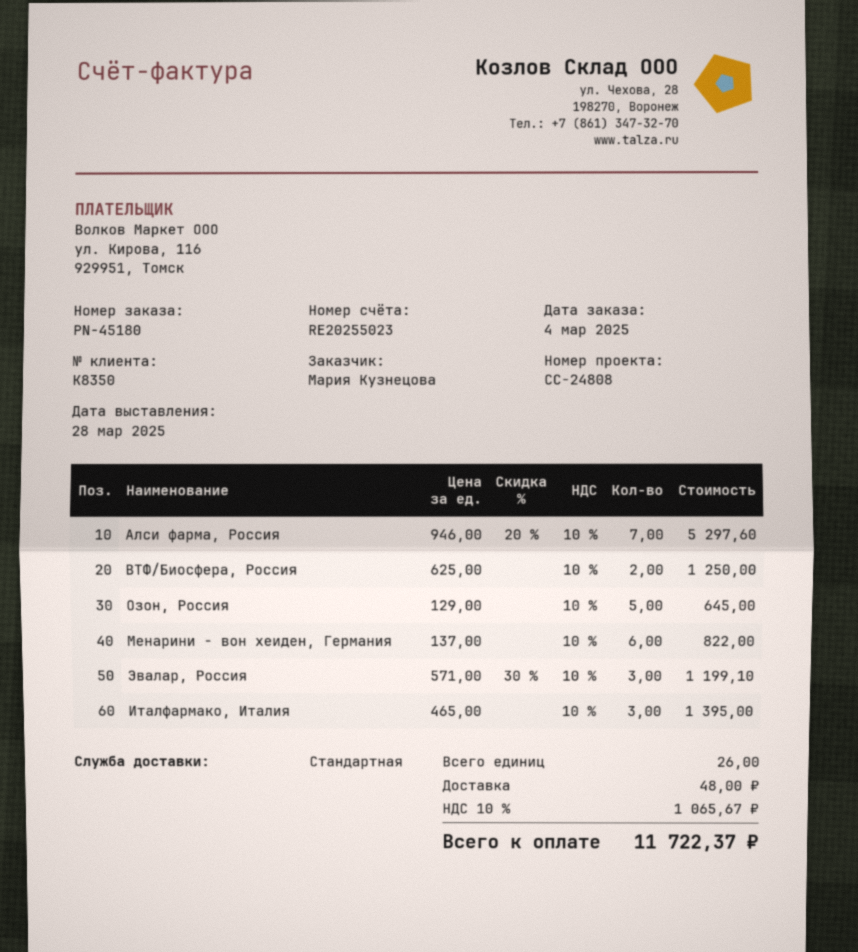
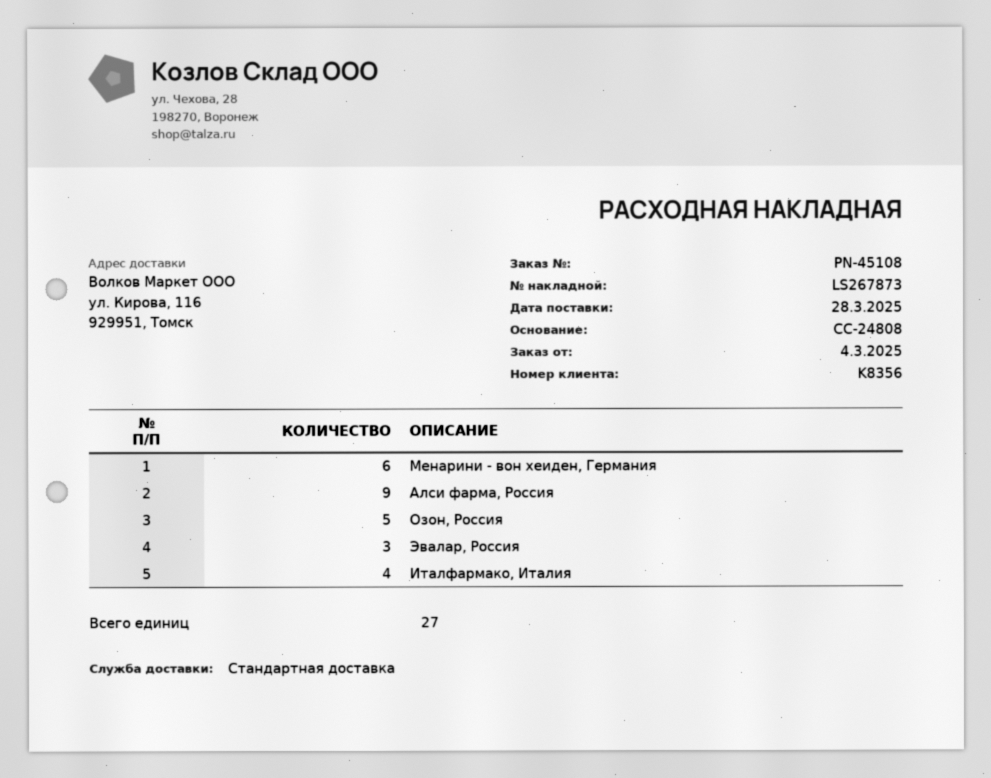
order number: PN-45180 -> PN-45108
customer number: K8350 -> K8356
Алси фарма, Россия: 7 -> 9
ВТФ/Биосфера, Россия: 2 -> none
Италфармако, Италия: 3 -> 4
total quantity: 26 -> 27

